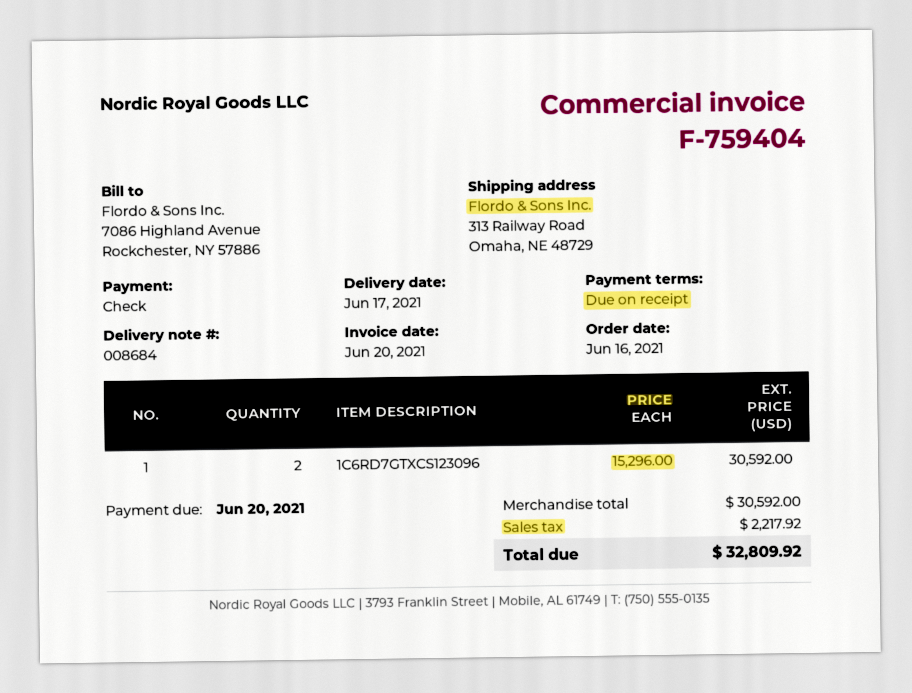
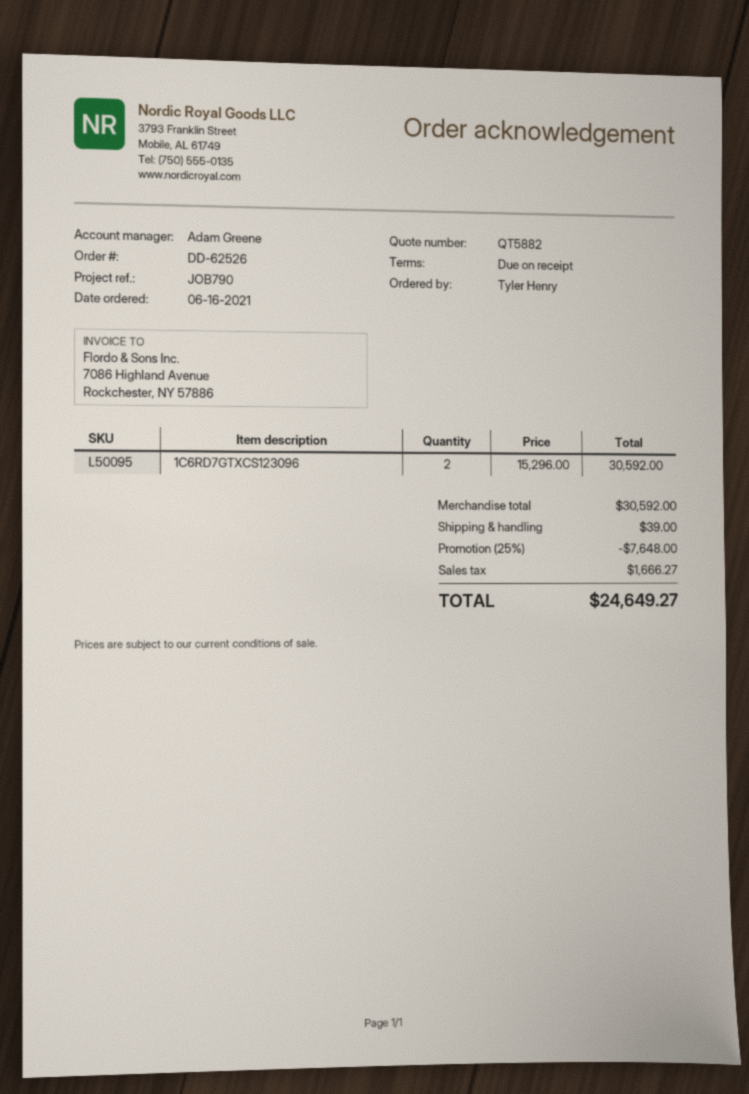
discount: none -> 25% = 7648.00
shipping: none -> 39.00
tax: 2217.92 -> 1666.27
total: 32809.92 -> 24649.27

